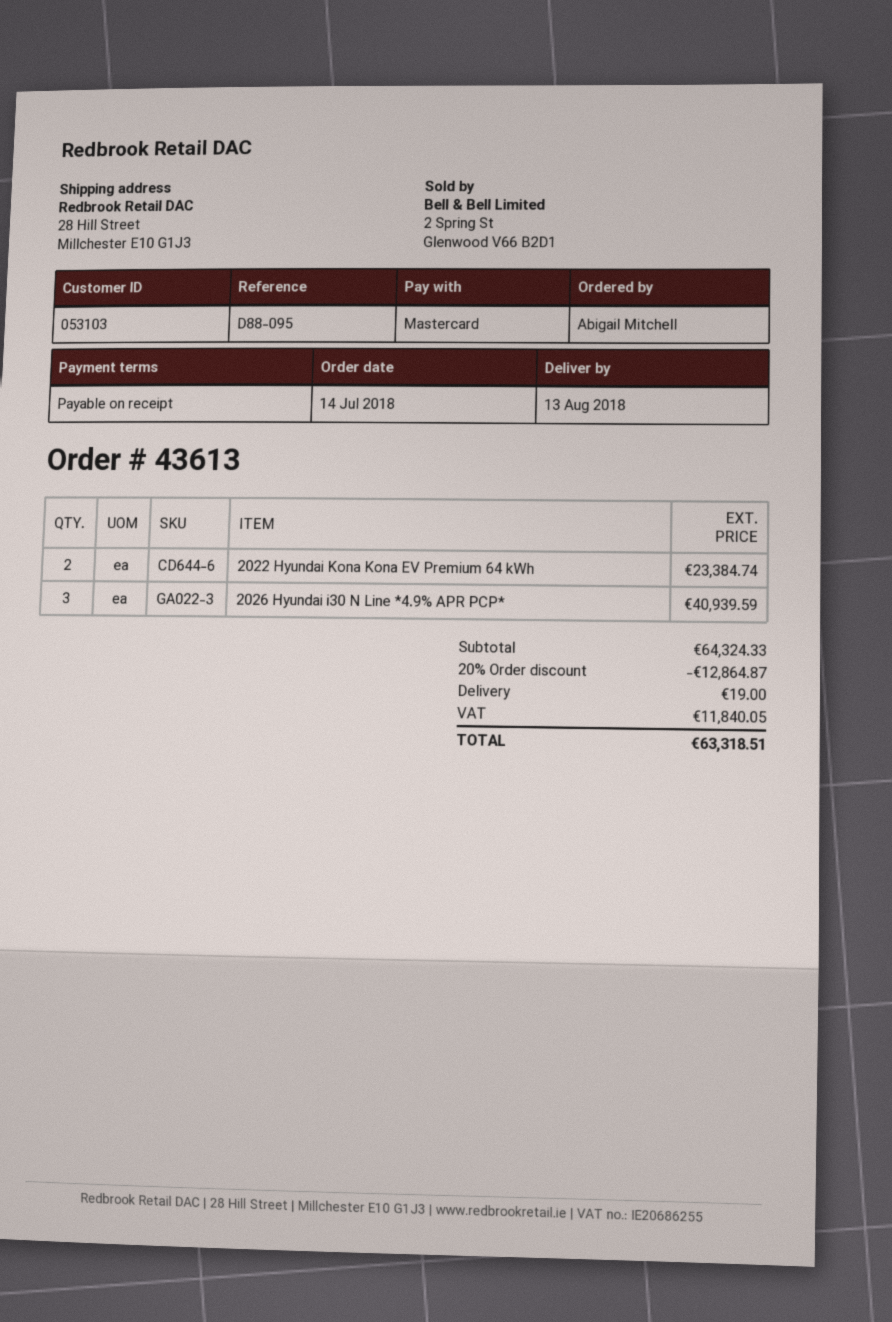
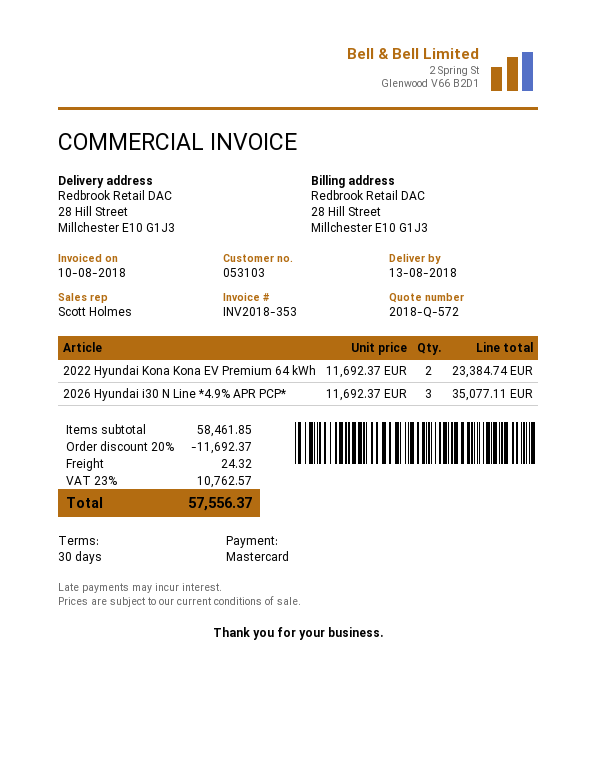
payment terms: on receipt -> 30 days
2026 Hyundai i30 N Line *4.9% APR PCP*: 3 for 40939.59 -> 3 for 35077.11
subtotal: 64324.33 -> 58461.85
discount: 20% = 12864.87 -> 20% = 11692.37
shipping: 19.00 -> 24.32
tax: 11840.05 -> 10762.57
total: 63318.51 -> 57556.37

